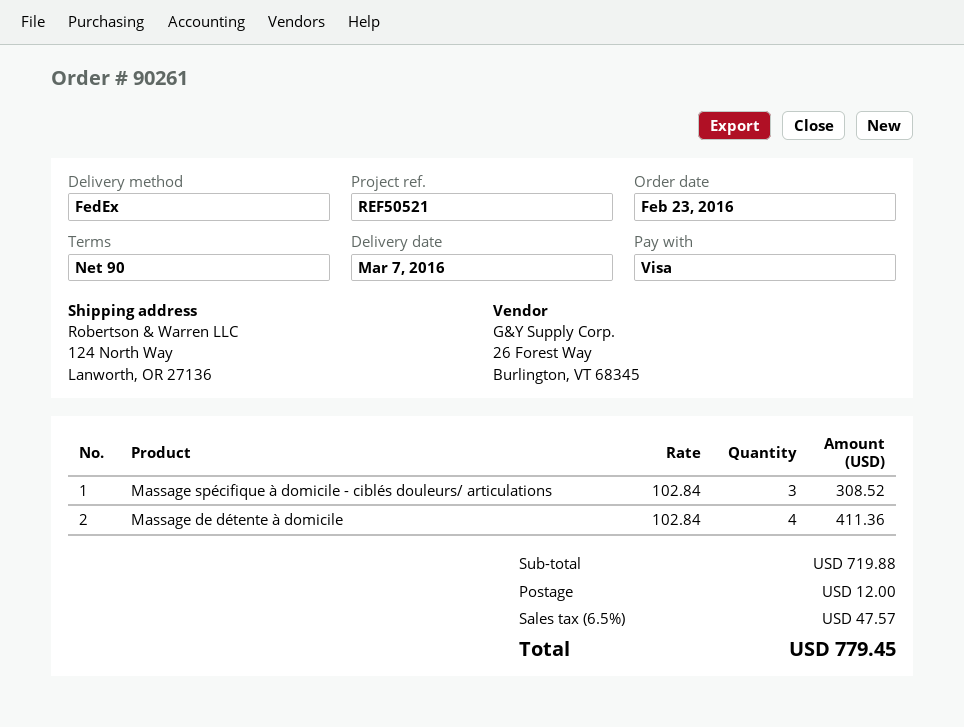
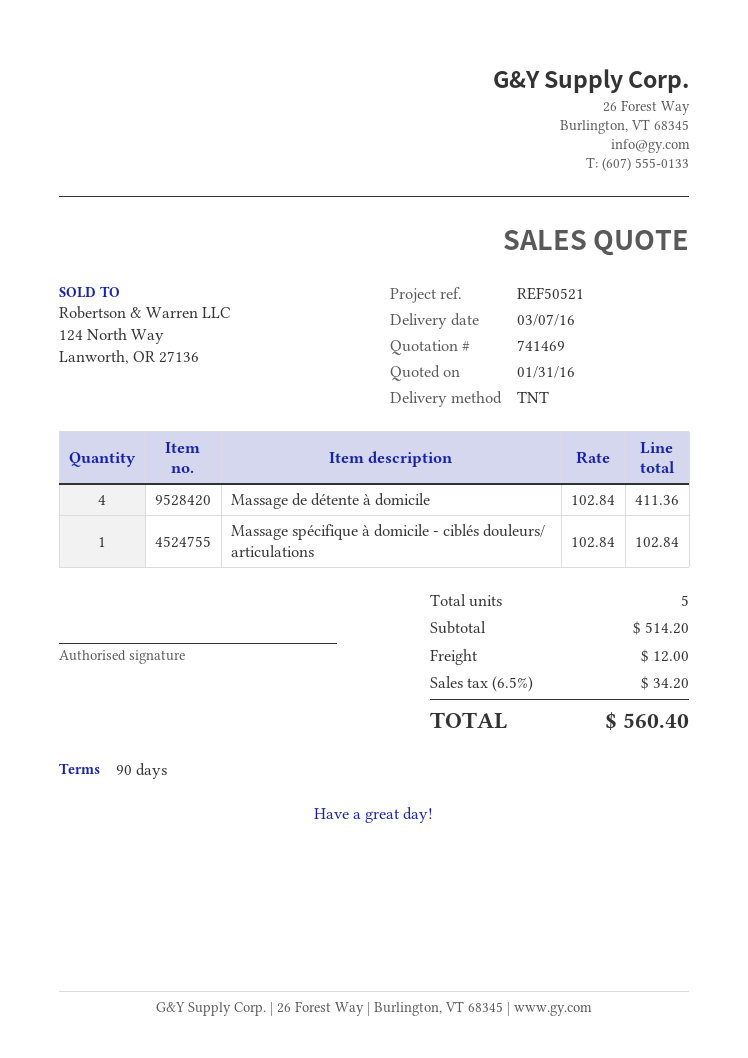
shipping method: FedEx -> TNT
Massage spécifique à domicile - ciblés douleurs/ articulations: 3 x 102.84 = 308.52 -> 1 x 102.84 = 102.84
subtotal: 719.88 -> 514.20
tax: 6.5% = 47.57 -> 6.5% = 34.20
total: 779.45 -> 560.40

